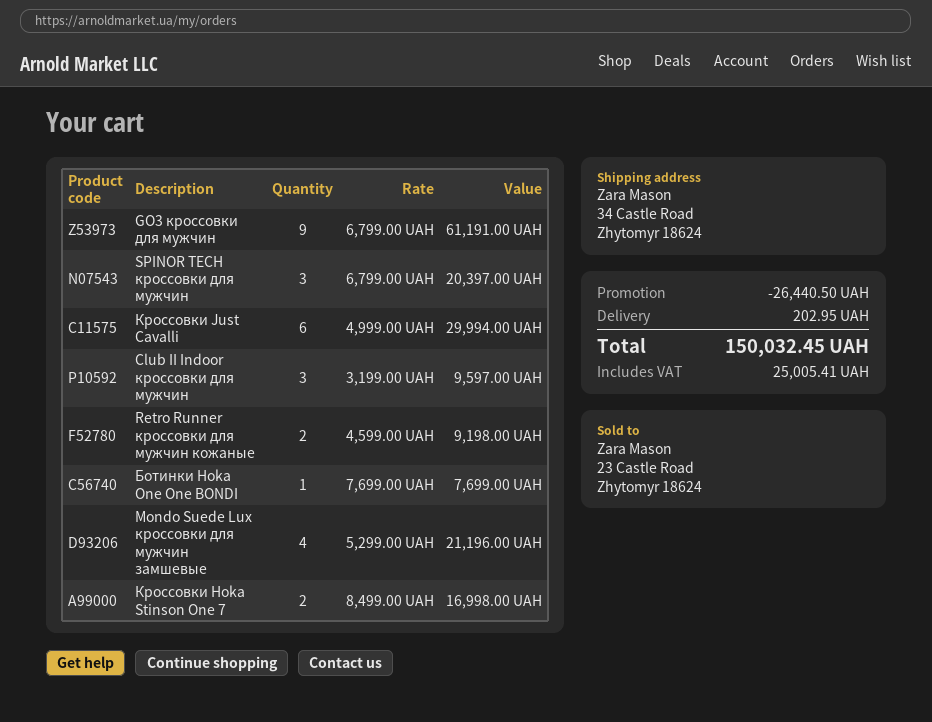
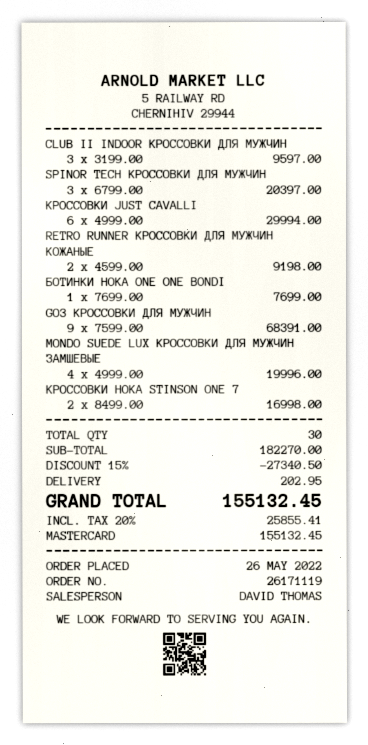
GO3 кроссовки для мужчин: 9 x 6799.00 = 61191.00 -> 9 x 7599.00 = 68391.00
Mondo Suede Lux кроссовки для мужчин замшевые: 4 x 5299.00 = 21196.00 -> 4 x 4999.00 = 19996.00
discount: 26440.50 -> 27340.50
tax: 25005.41 -> 25855.41
total: 150032.45 -> 155132.45

